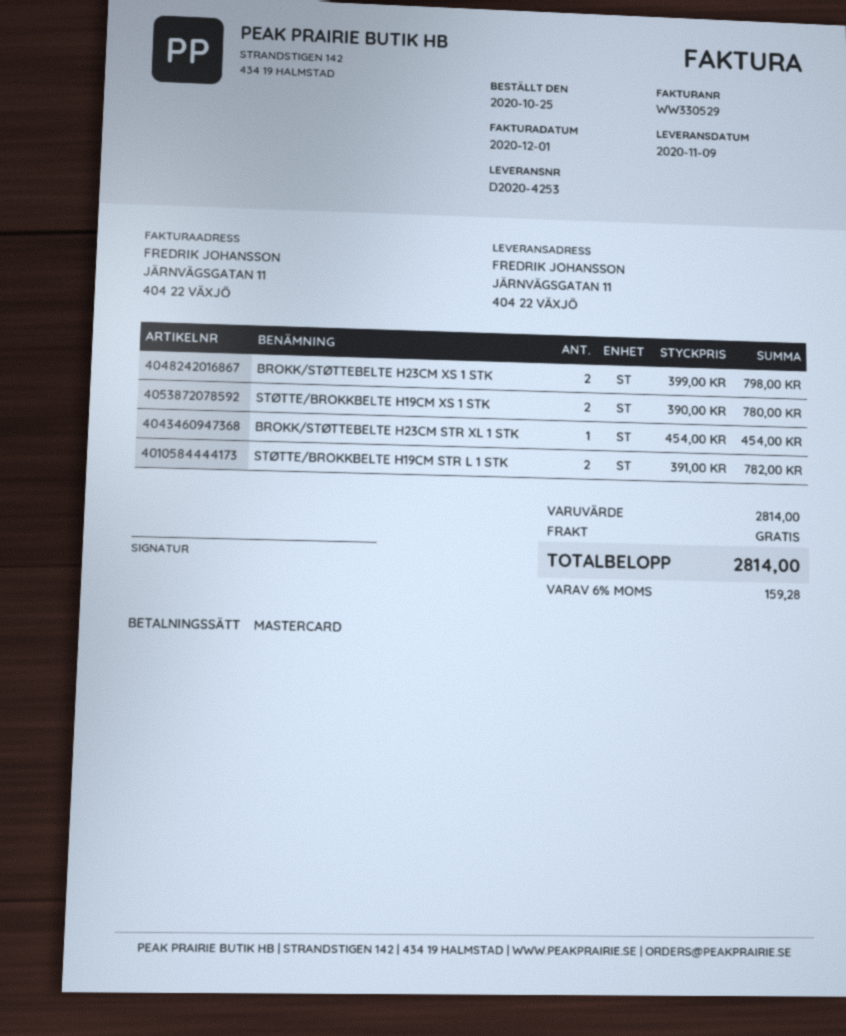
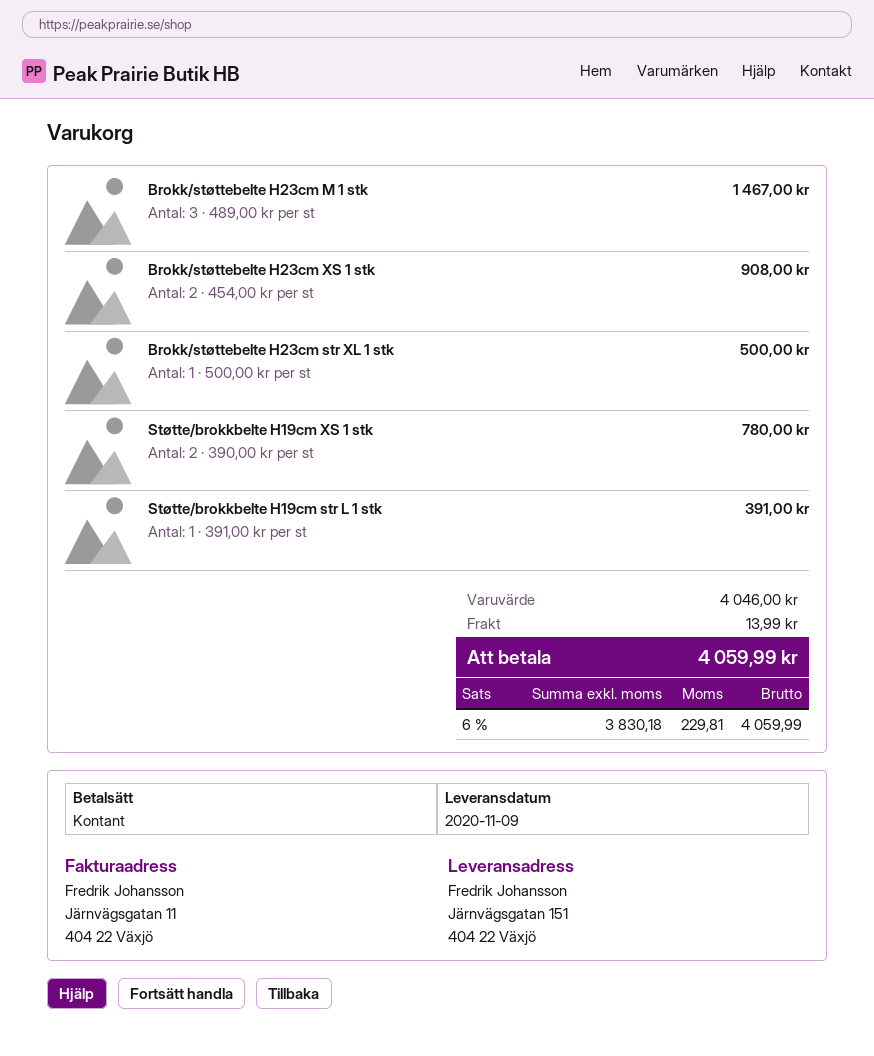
payment method: Mastercard -> cash
ship to: JÄRNVÄGSGATAN 11, 404 22 VÄXJÖ -> Järnvägsgatan 151, 404 22 Växjö
BROKK/STØTTEBELTE H23CM XS 1 STK: 2 x 399.00 = 798.00 -> 2 x 454.00 = 908.00
BROKK/STØTTEBELTE H23CM STR XL 1 STK: 1 x 454.00 = 454.00 -> 1 x 500.00 = 500.00
STØTTE/BROKKBELTE H19CM STR L 1 STK: 2 x 391.00 = 782.00 -> 1 x 391.00 = 391.00
Brokk/støttebelte H23cm M 1 stk: none -> 3 x 489.00 = 1467.00
subtotal: 2814.00 -> 4046.00
shipping: 0.00 -> 13.99
tax: 6% = 159.28 -> 6% = 229.81
total: 2814.00 -> 4059.99

